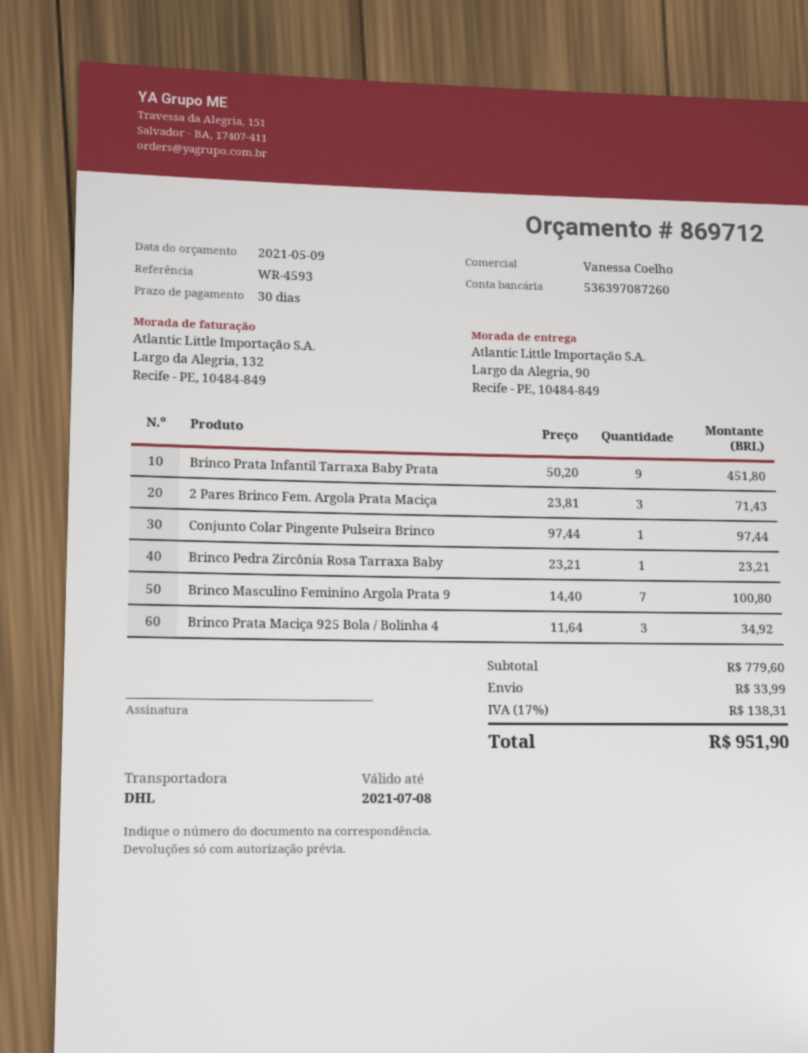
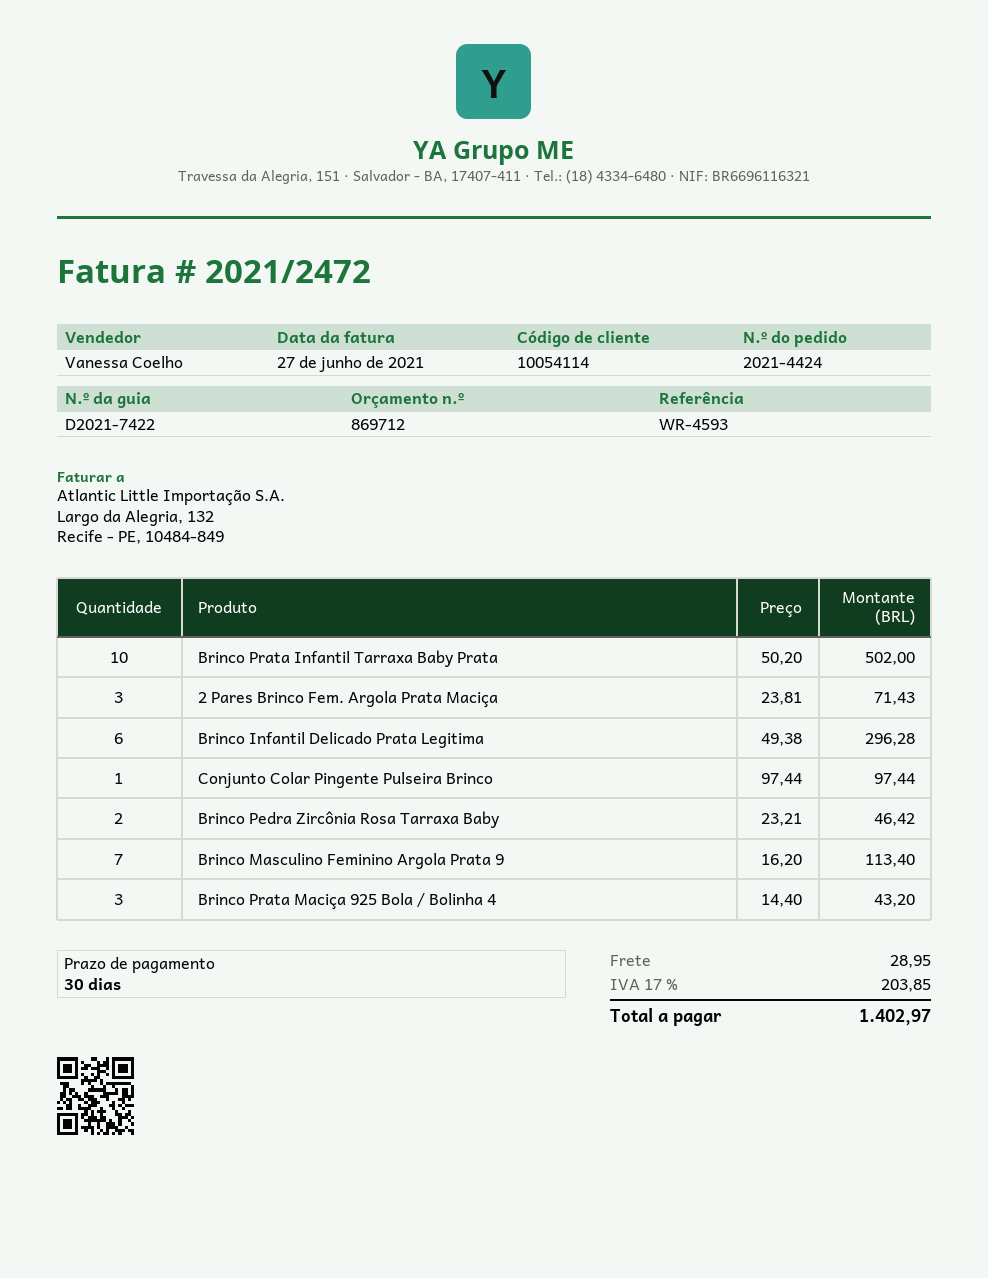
Brinco Prata Infantil Tarraxa Baby Prata: 9 x 50.20 = 451.80 -> 10 x 50.20 = 502.00
Brinco Pedra Zircônia Rosa Tarraxa Baby: 1 x 23.21 = 23.21 -> 2 x 23.21 = 46.42
Brinco Masculino Feminino Argola Prata 9: 7 x 14.40 = 100.80 -> 7 x 16.20 = 113.40
Brinco Prata Maciça 925 Bola / Bolinha 4: 3 x 11.64 = 34.92 -> 3 x 14.40 = 43.20
Brinco Infantil Delicado Prata Legitima: none -> 6 x 49.38 = 296.28
shipping: 33.99 -> 28.95
tax: 17% = 138.31 -> 17% = 203.85
total: 951.90 -> 1402.97

